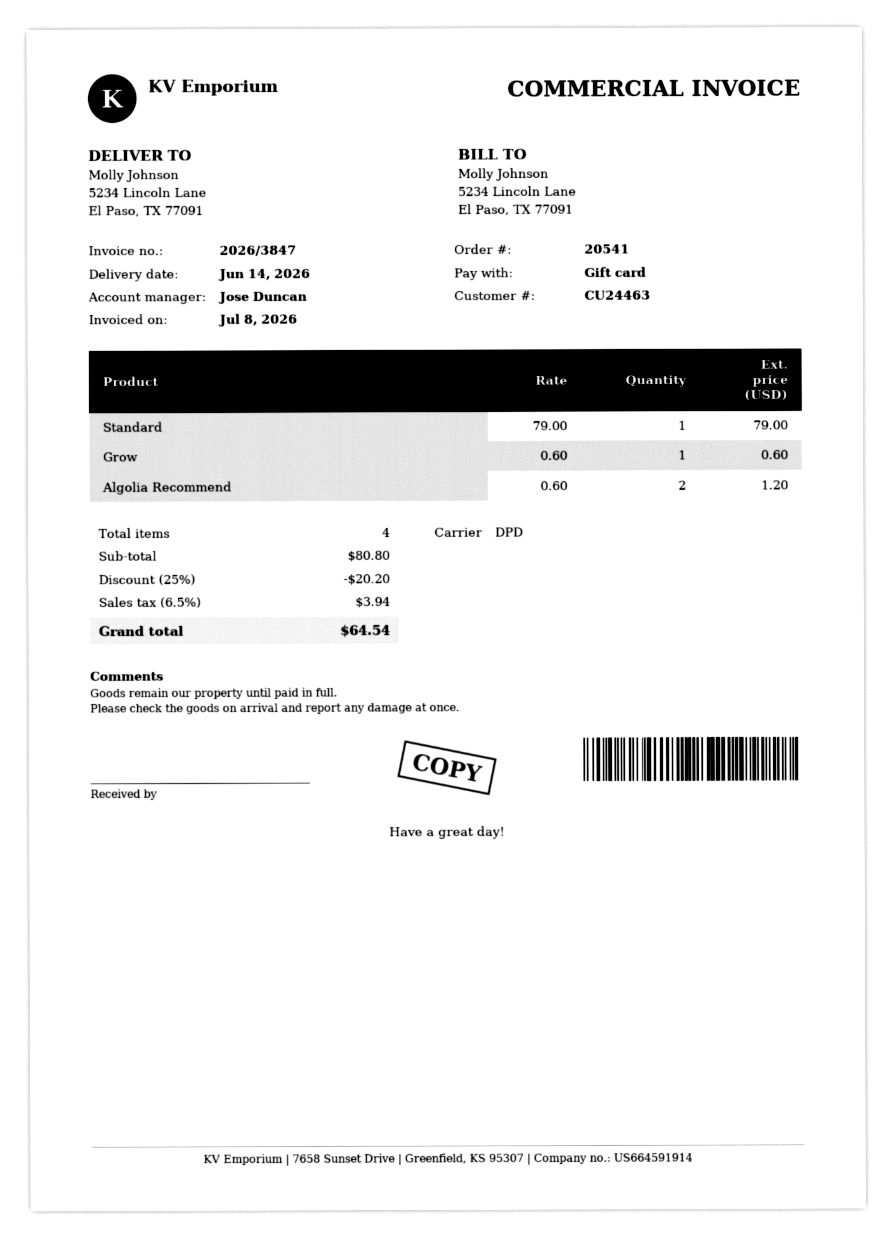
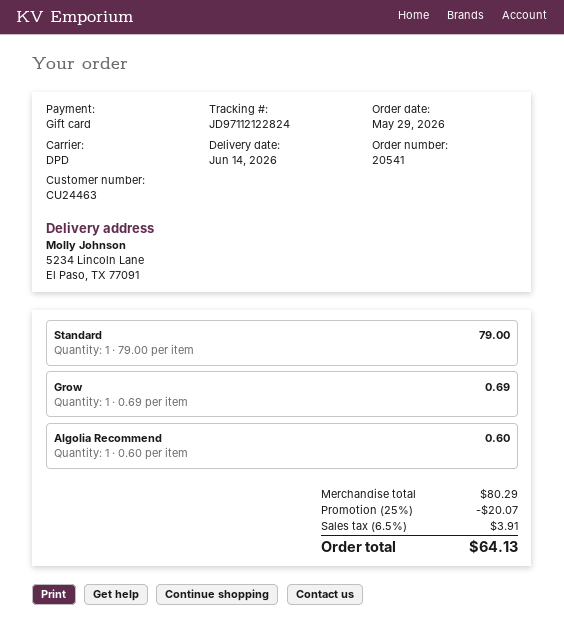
Grow: 1 x 0.60 = 0.60 -> 1 x 0.69 = 0.69
Algolia Recommend: 2 x 0.60 = 1.20 -> 1 x 0.60 = 0.60
subtotal: 80.80 -> 80.29
discount: 25% = 20.20 -> 25% = 20.07
tax: 6.5% = 3.94 -> 6.5% = 3.91
total: 64.54 -> 64.13

